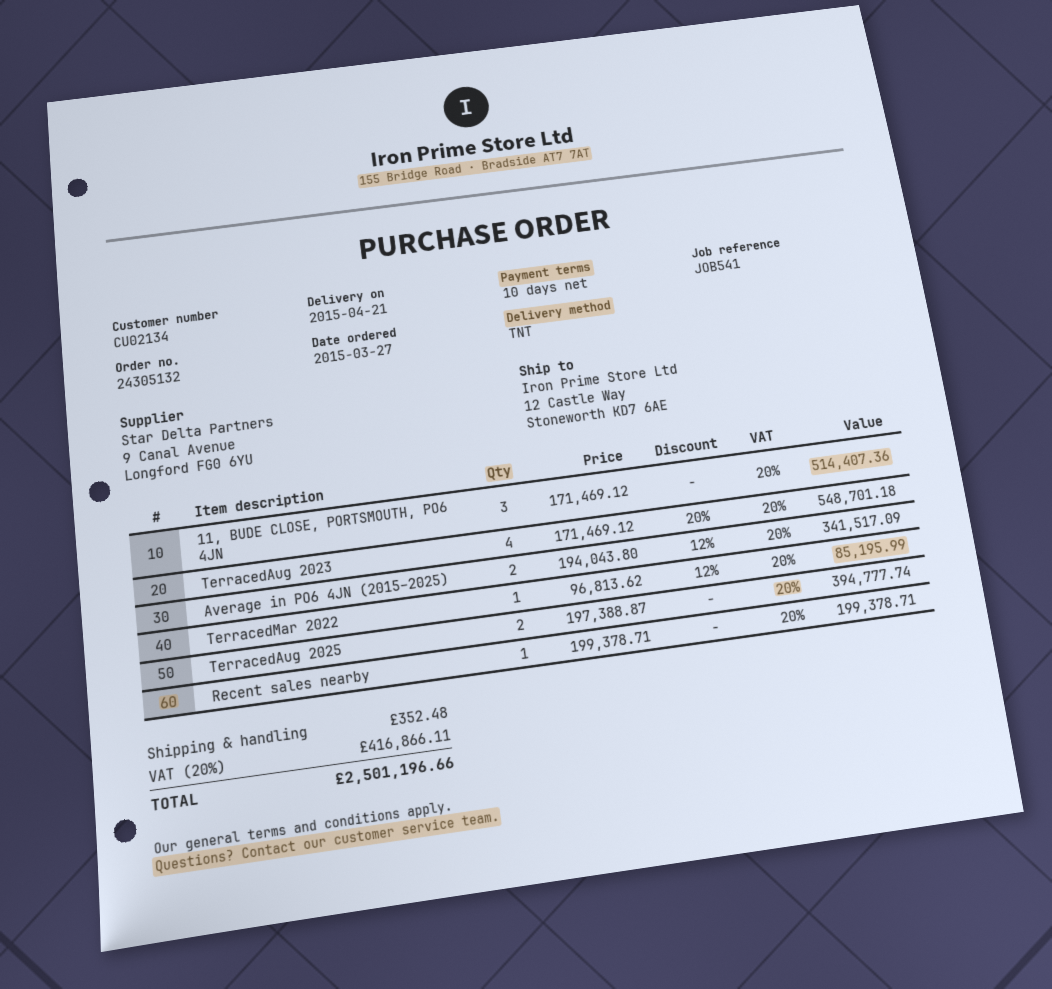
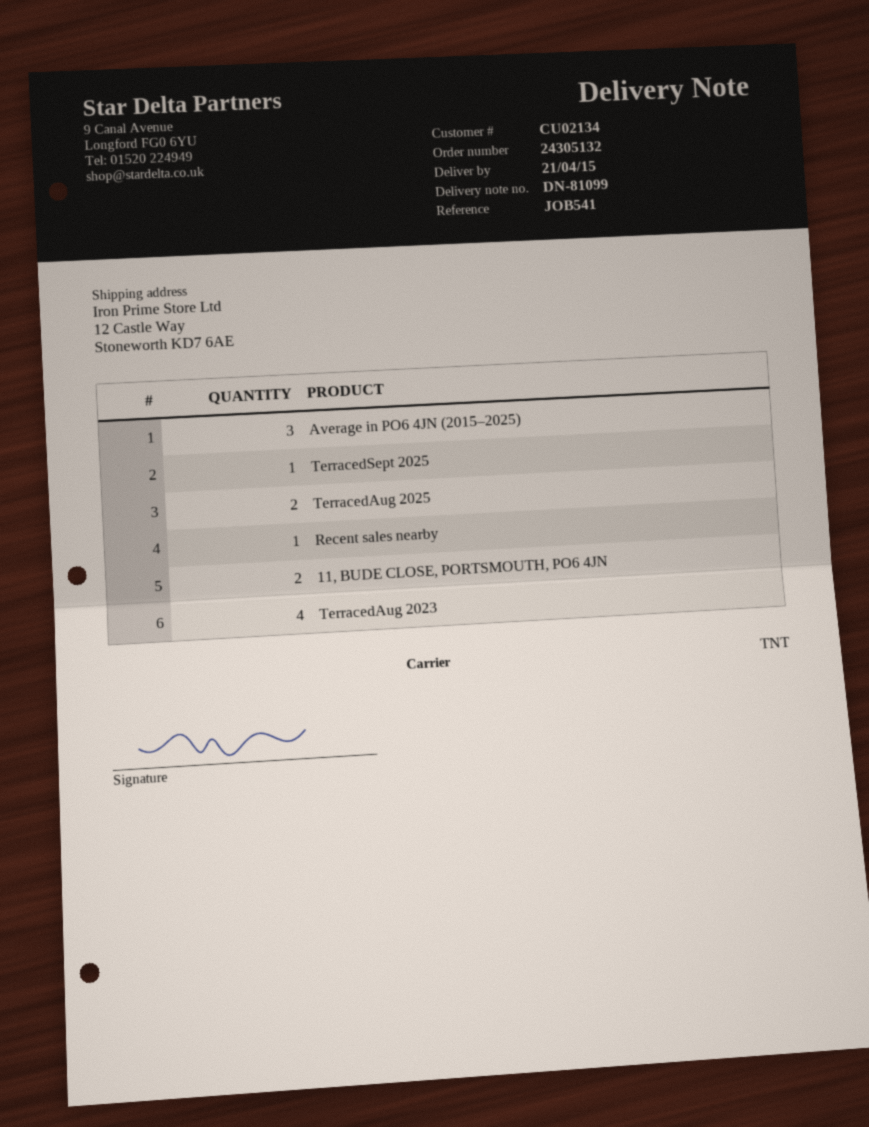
11, BUDE CLOSE, PORTSMOUTH, PO6 4JN: 3 -> 2
Average in PO6 4JN (2015–2025): 2 -> 3
TerracedMar 2022: 1 -> none
TerracedSept 2025: none -> 1

